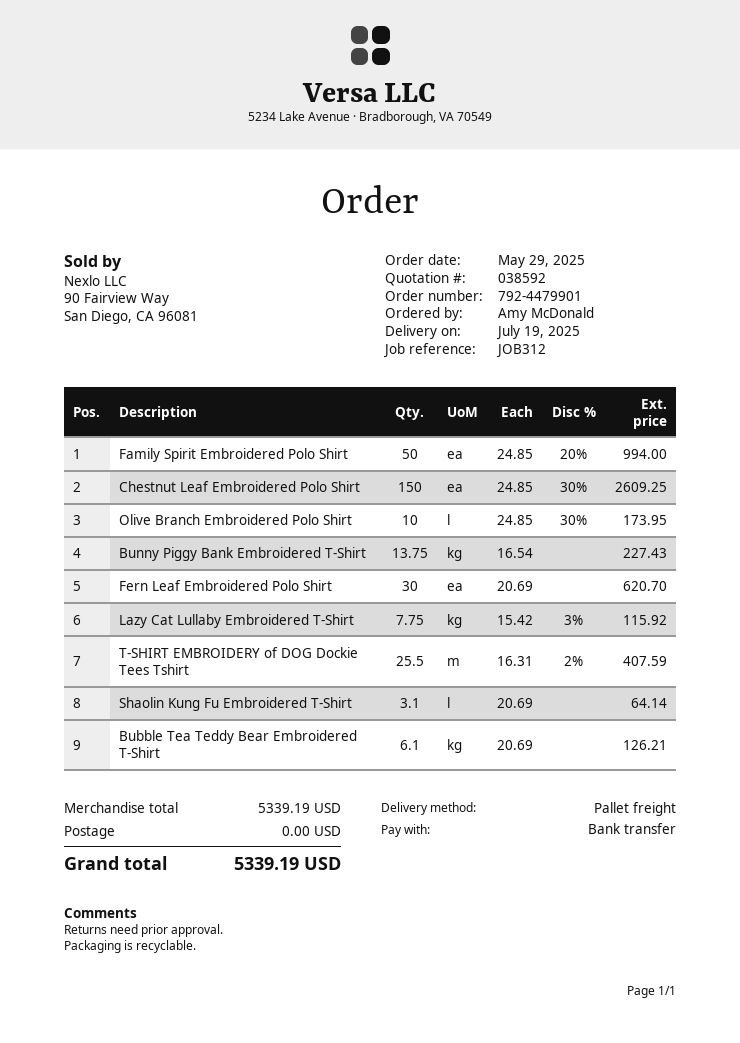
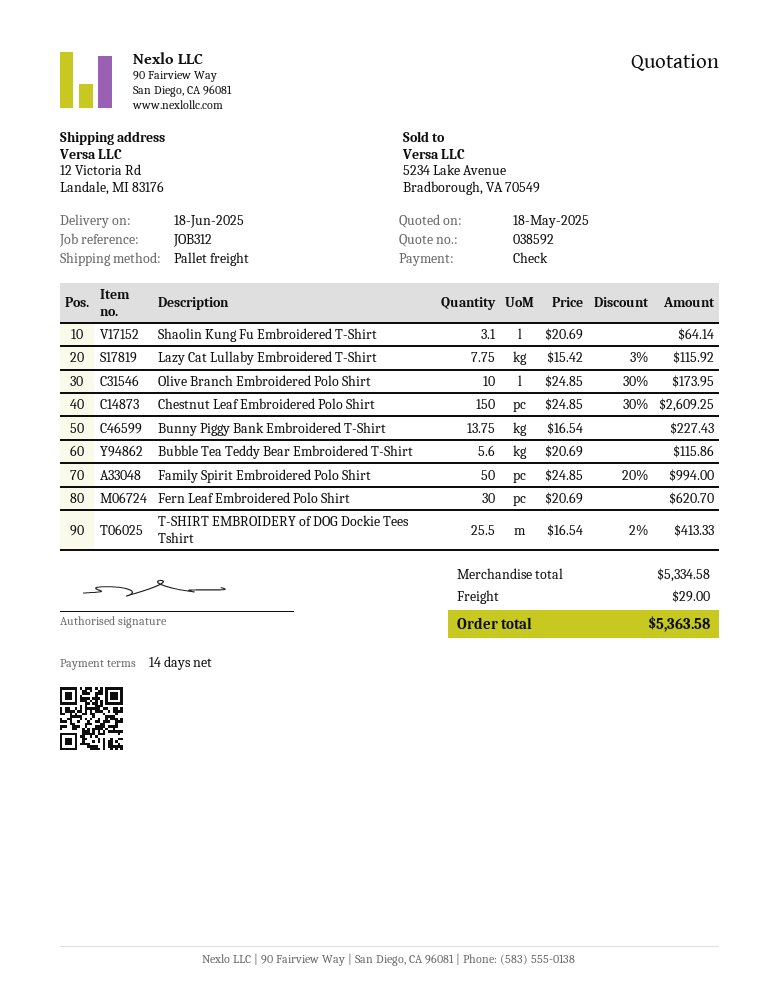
delivery date: 2025-07-19 -> 2025-06-18
payment method: bank transfer -> cheque
T-SHIRT EMBROIDERY of DOG Dockie Tees Tshirt: 25.5 x 16.31 - 2% = 407.59 -> 25.5 x 16.54 - 2% = 413.33
Bubble Tea Teddy Bear Embroidered T-Shirt: 6.1 x 20.69 = 126.21 -> 5.6 x 20.69 = 115.86
subtotal: 5339.19 -> 5334.58
shipping: 0.00 -> 29.00
total: 5339.19 -> 5363.58

